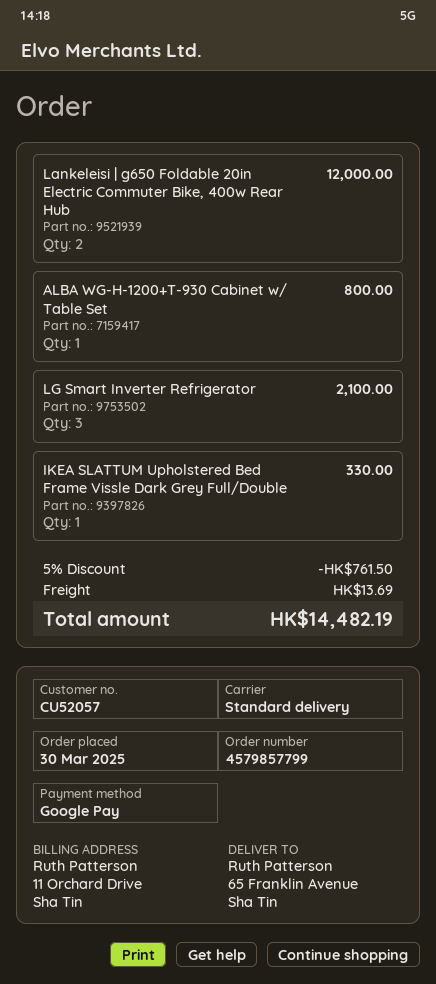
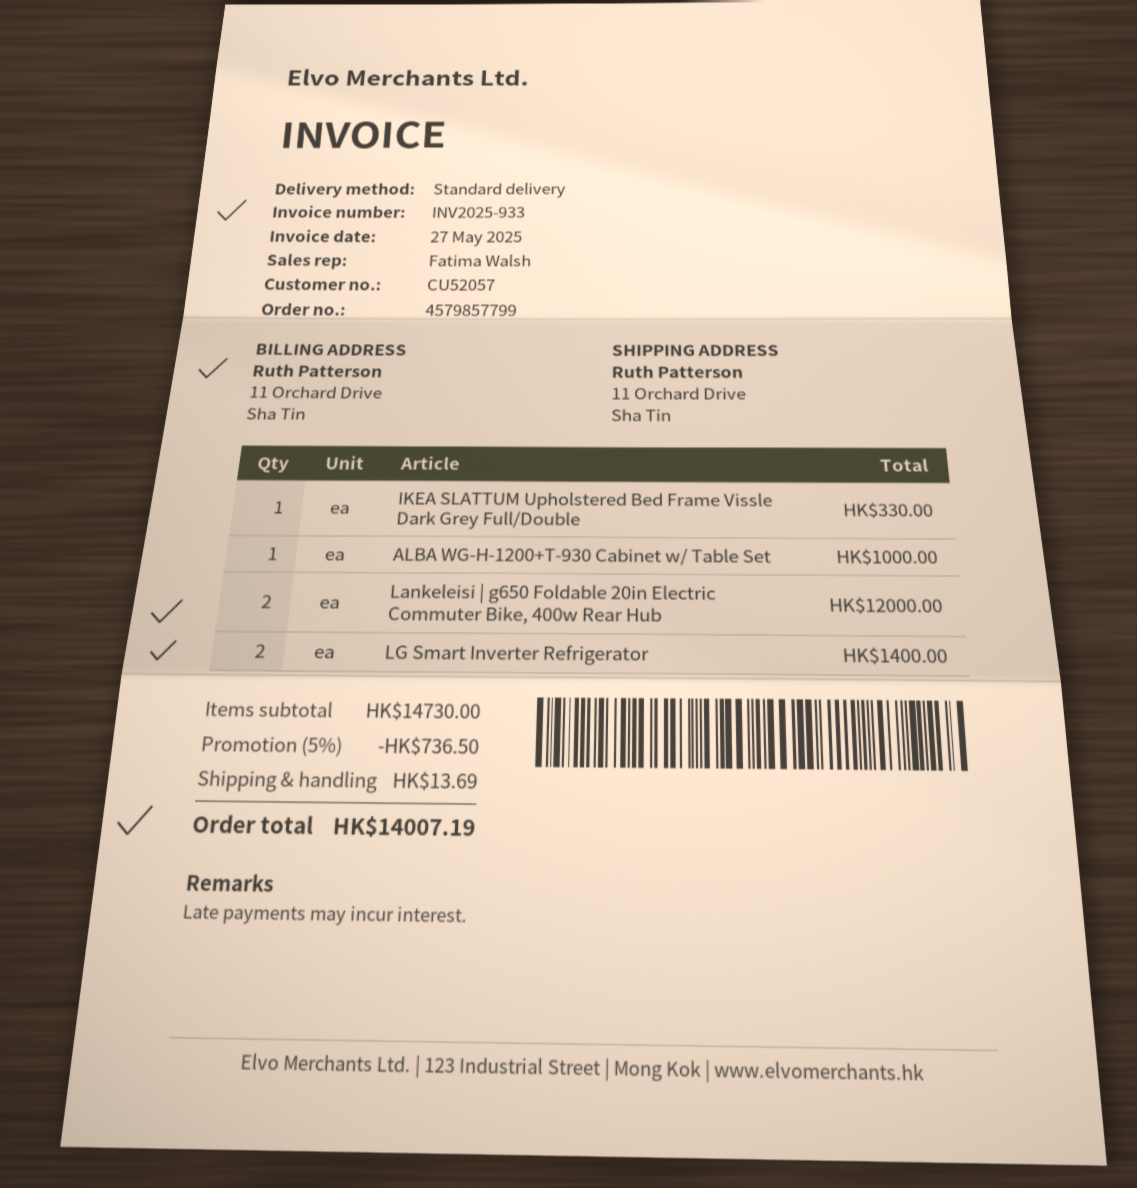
ship to: 65 Franklin Avenue, Sha Tin -> 11 Orchard Drive, Sha Tin
ALBA WG-H-1200+T-930 Cabinet w/ Table Set: 1 for 800.00 -> 1 for 1000.00
LG Smart Inverter Refrigerator: 3 for 2100.00 -> 2 for 1400.00
discount: 5% = 761.50 -> 5% = 736.50
total: 14482.19 -> 14007.19

